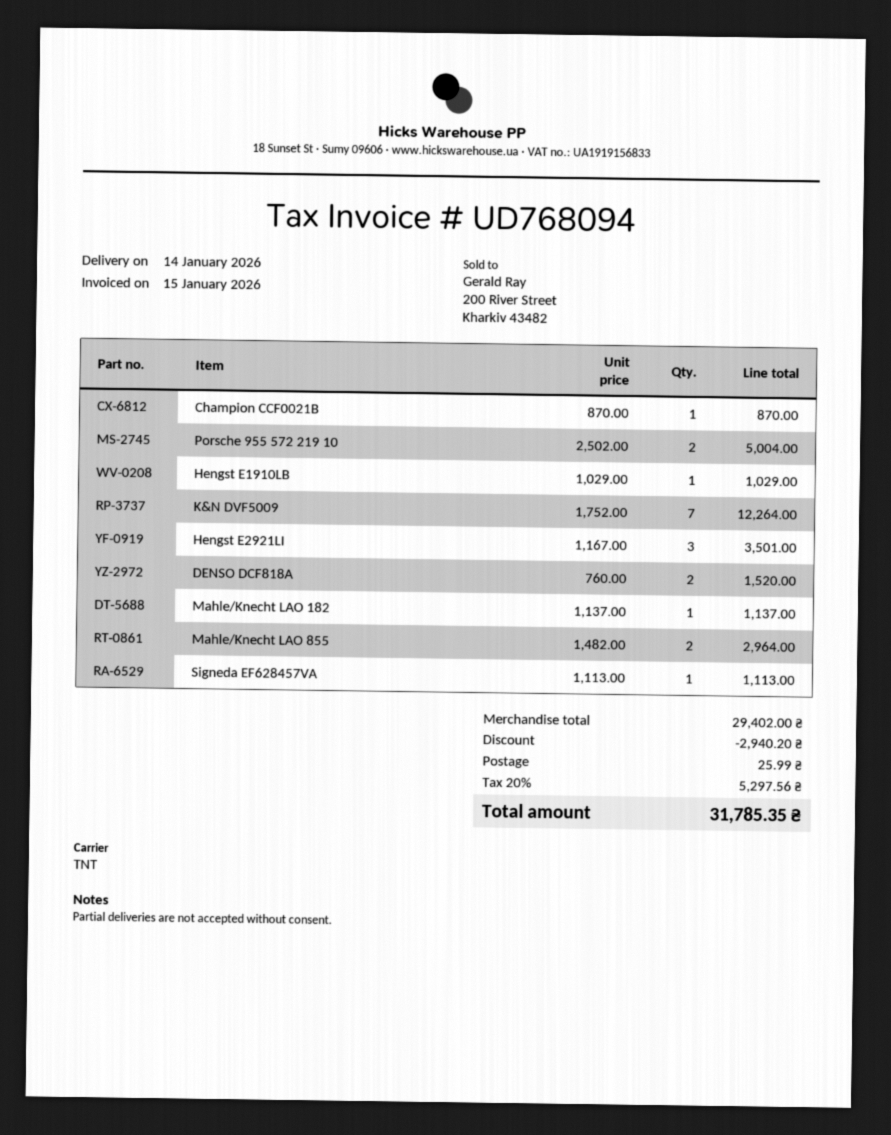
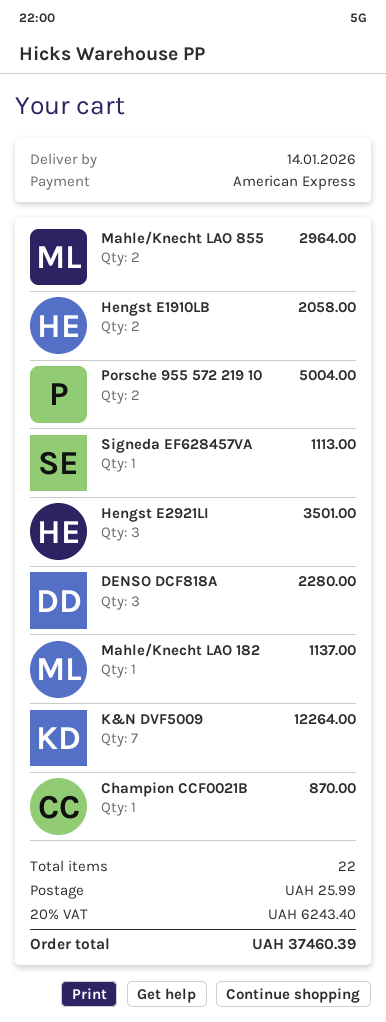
Hengst E1910LB: 1 for 1029.00 -> 2 for 2058.00
DENSO DCF818A: 2 for 1520.00 -> 3 for 2280.00
discount: 2940.20 -> none
tax: 20% = 5297.56 -> 20% = 6243.40
total: 31785.35 -> 37460.39

